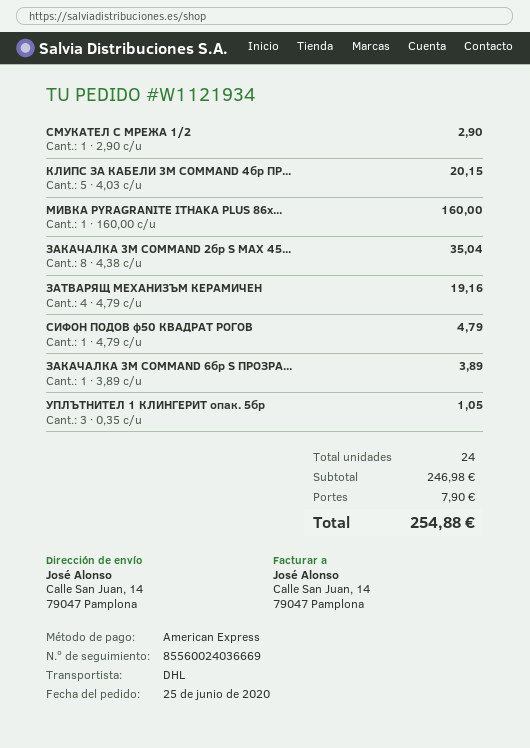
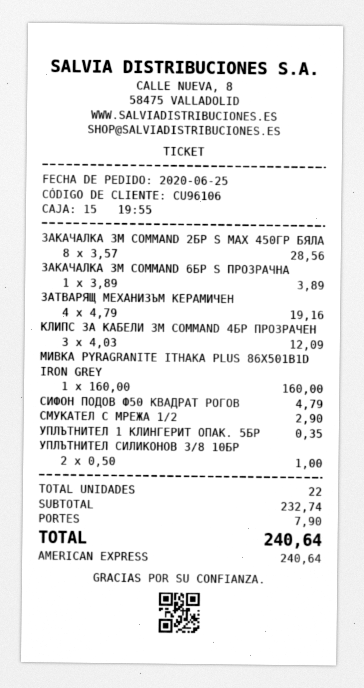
КЛИПС ЗА КАБЕЛИ 3M COMMAND 4бр ПР...: 5 x 4.03 = 20.15 -> 3 x 4.03 = 12.09
ЗАКАЧАЛКА 3M COMMAND 2бр S MAX 45...: 8 x 4.38 = 35.04 -> 8 x 3.57 = 28.56
УПЛЪТНИТЕЛ 1 КЛИНГЕРИТ опак. 5бр: 3 x 0.35 = 1.05 -> 1 x 0.35 = 0.35
УПЛЪТНИТЕЛ СИЛИКОНОВ 3/8 10БР: none -> 2 x 0.50 = 1.00
total quantity: 24 -> 22
subtotal: 246.98 -> 232.74
total: 254.88 -> 240.64

